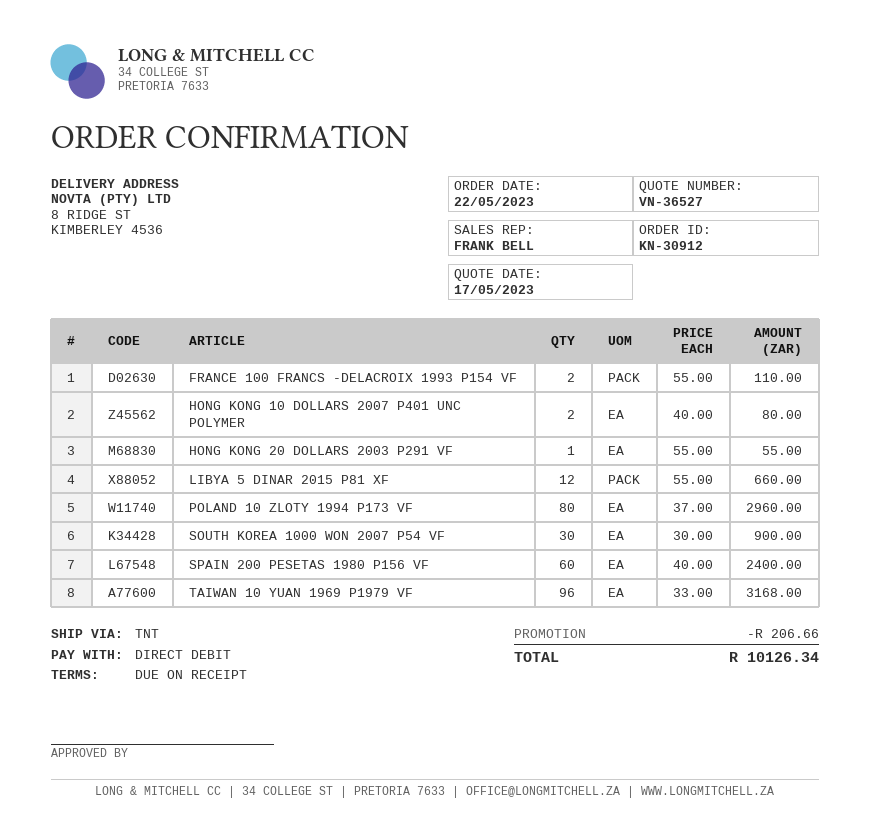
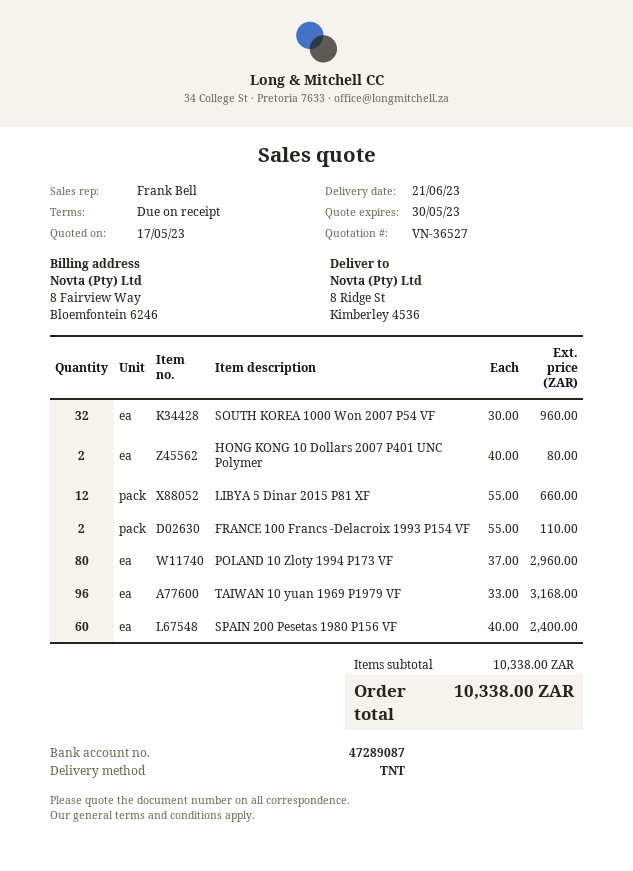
HONG KONG 20 DOLLARS 2003 P291 VF: 1 x 55.00 = 55.00 -> none
SOUTH KOREA 1000 WON 2007 P54 VF: 30 x 30.00 = 900.00 -> 32 x 30.00 = 960.00
discount: 206.66 -> none
total: 10126.34 -> 10338.00

